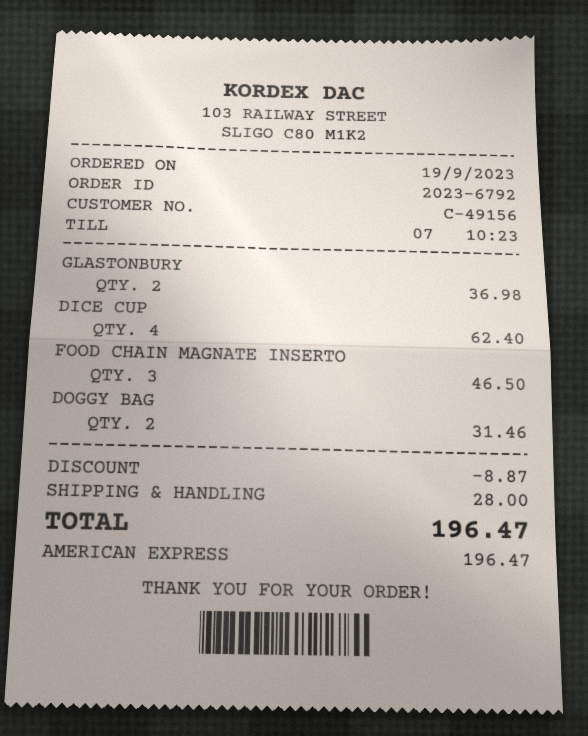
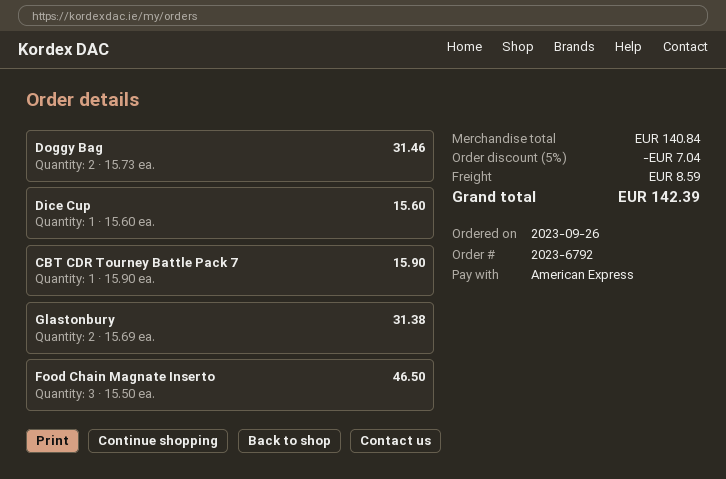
order date: 2023-09-19 -> 2023-09-26
GLASTONBURY: 2 for 36.98 -> 2 for 31.38
DICE CUP: 4 for 62.40 -> 1 for 15.60
CBT CDR Tourney Battle Pack 7: none -> 1 for 15.90
discount: 8.87 -> 7.04
shipping: 28.00 -> 8.59
total: 196.47 -> 142.39

